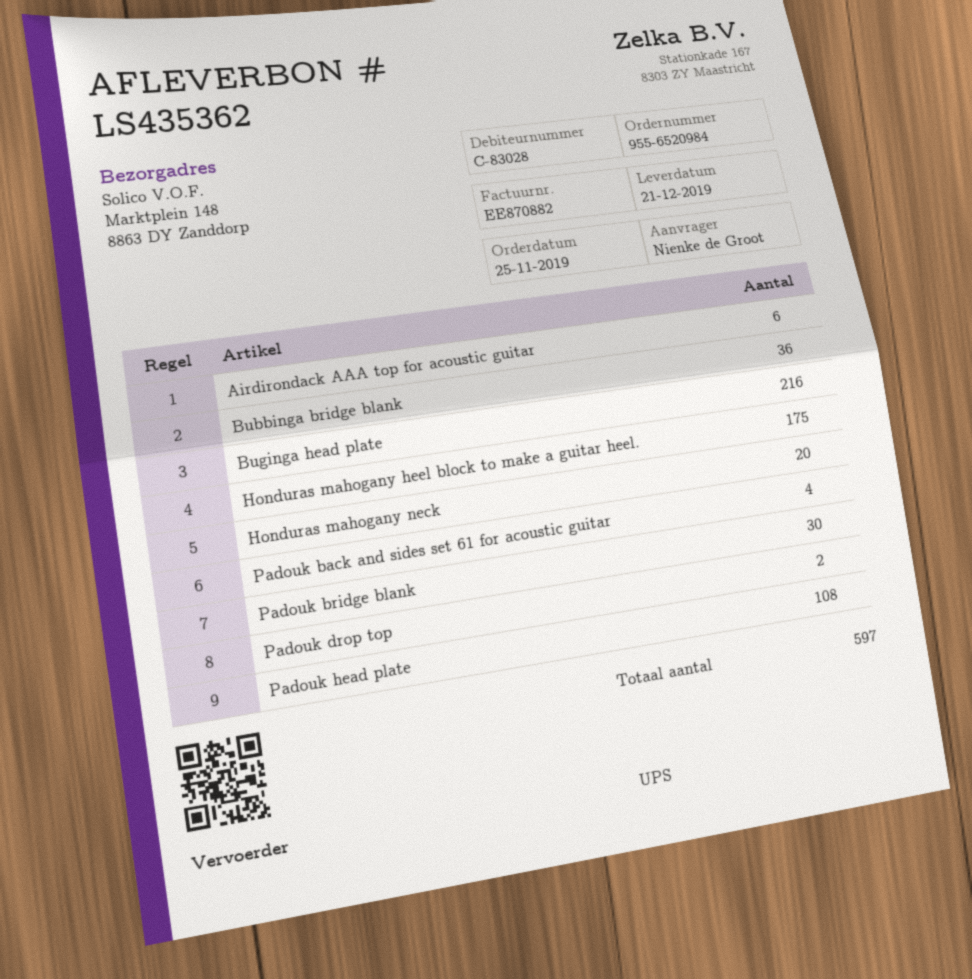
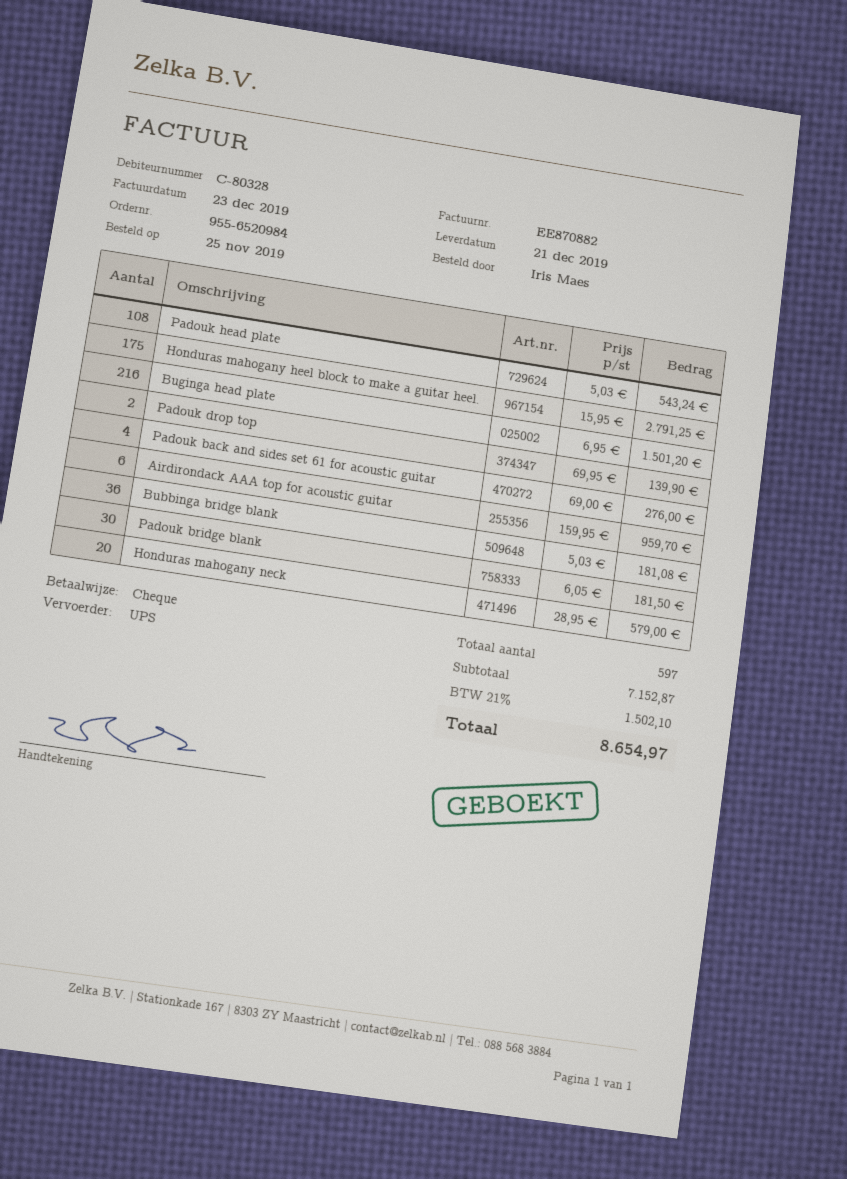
customer number: C-83028 -> C-80328
ordered by: Nienke de Groot -> Iris Maes

